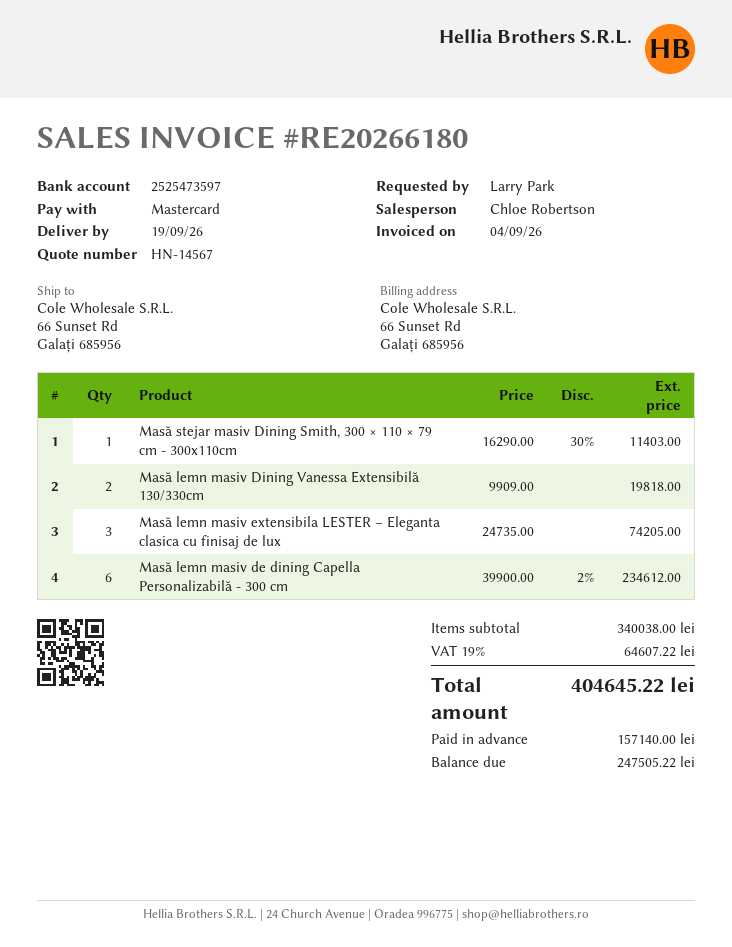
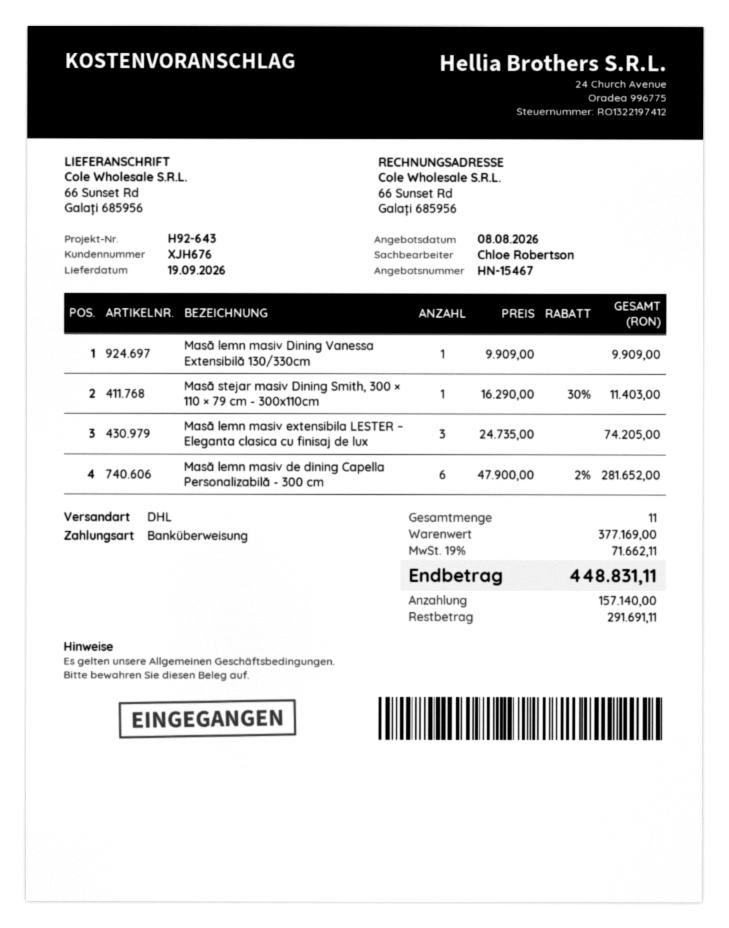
quote number: HN-14567 -> HN-15467
payment method: Mastercard -> bank transfer
Masă lemn masiv Dining Vanessa Extensibilă 130/330cm: 2 x 9909.00 = 19818.00 -> 1 x 9909.00 = 9909.00
Masă lemn masiv de dining Capella Personalizabilă - 300 cm: 6 x 39900.00 - 2% = 234612.00 -> 6 x 47900.00 - 2% = 281652.00
subtotal: 340038.00 -> 377169.00
tax: 19% = 64607.22 -> 19% = 71662.11
total: 404645.22 -> 448831.11
balance: 247505.22 -> 291691.11

